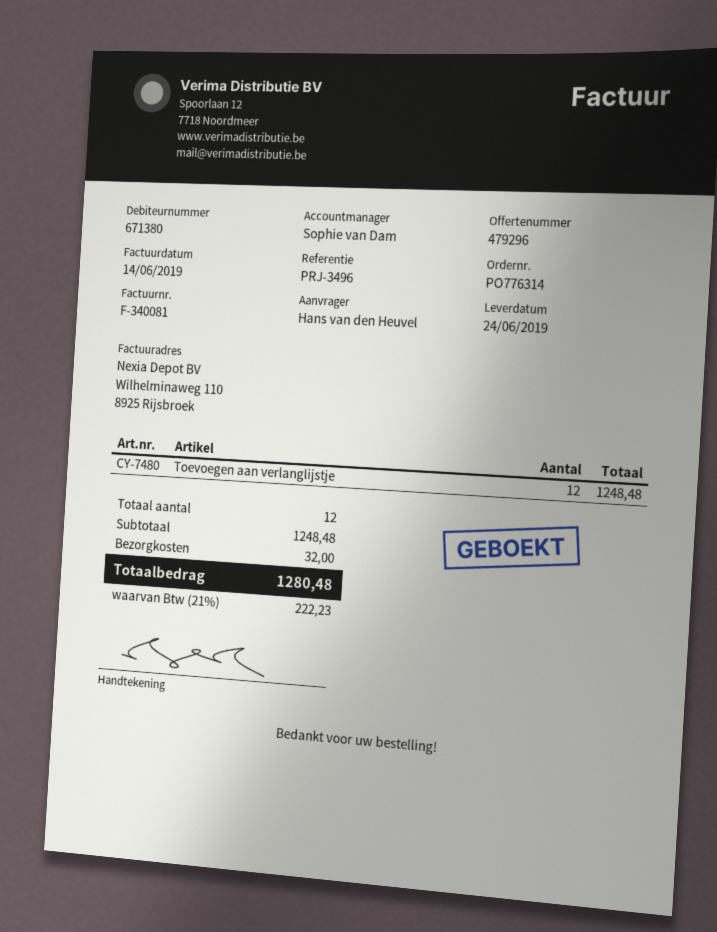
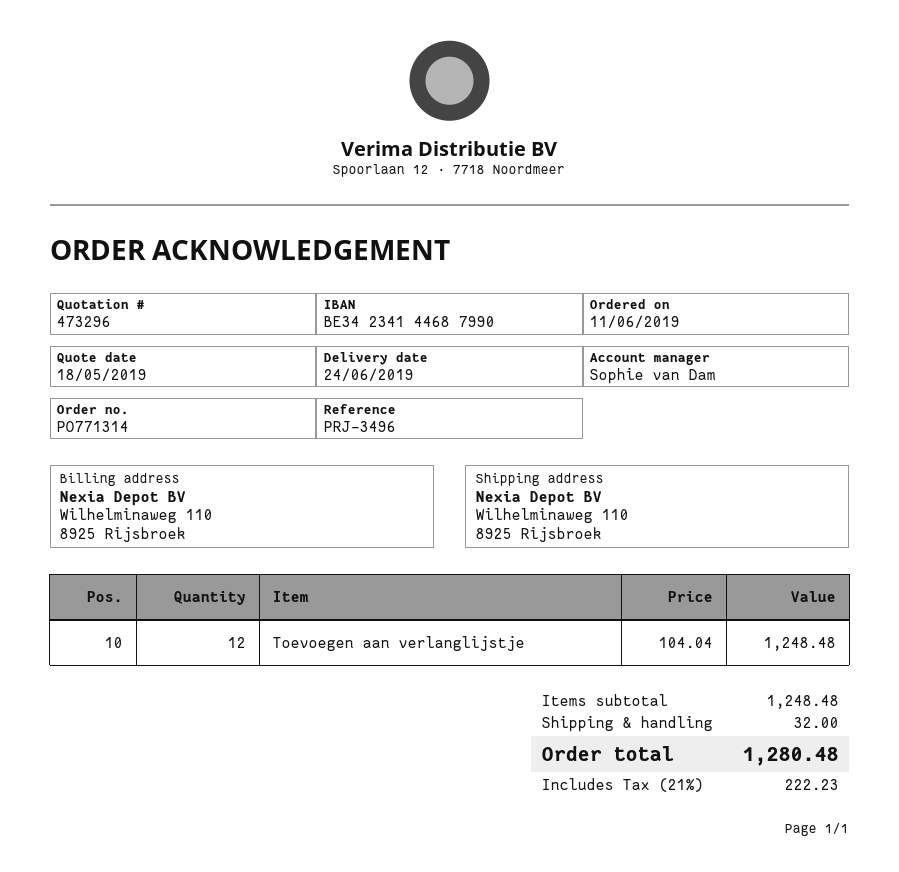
quote number: 479296 -> 473296
order number: PO776314 -> PO771314

